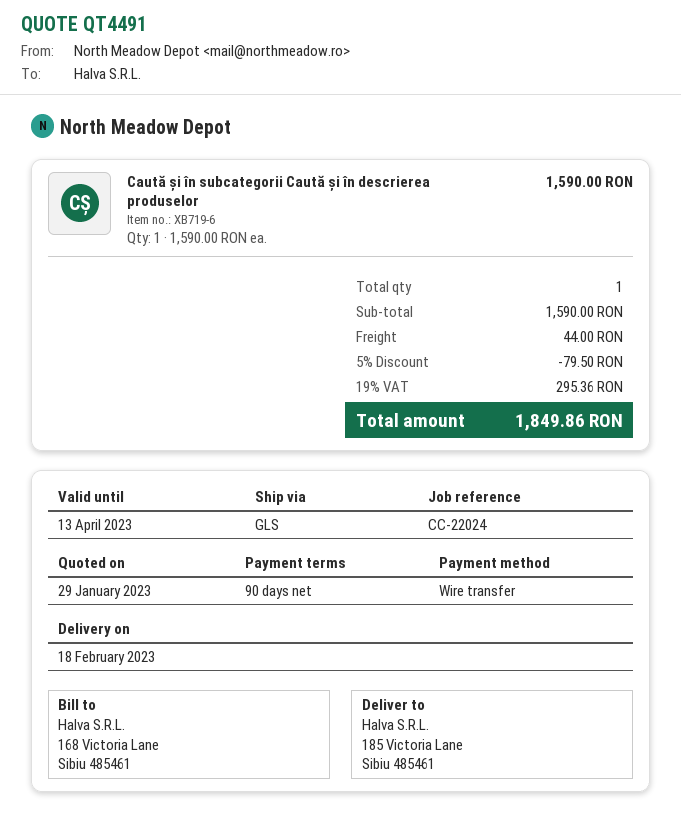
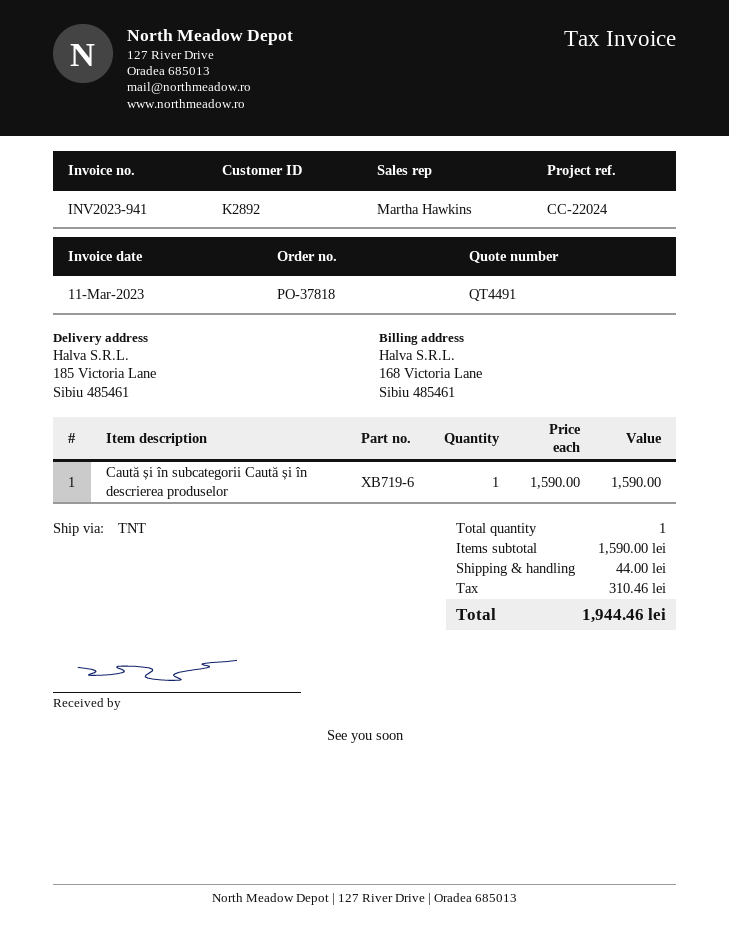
shipping method: GLS -> TNT
discount: 5% = 79.50 -> none
tax: 295.36 -> 310.46
total: 1849.86 -> 1944.46

